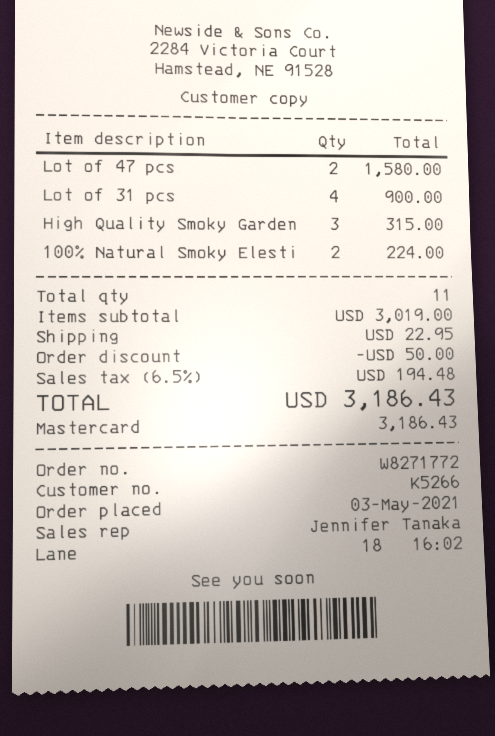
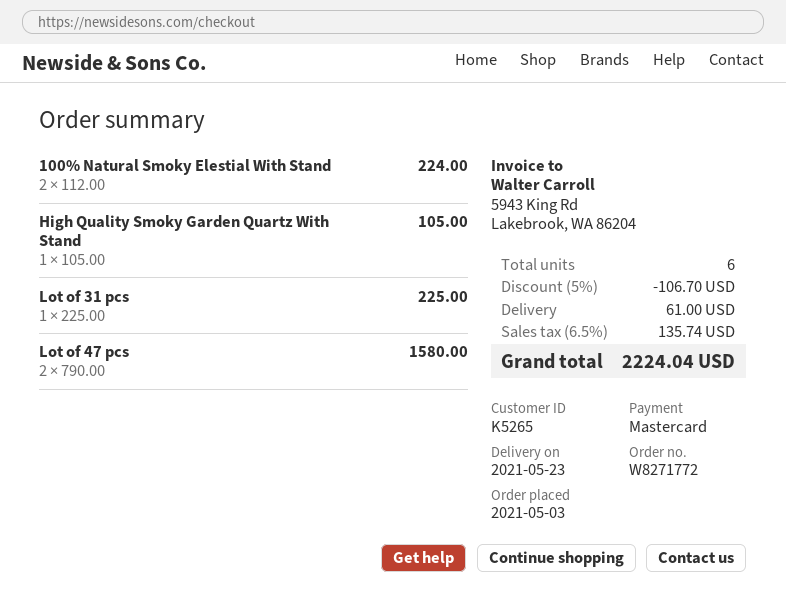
customer number: K5266 -> K5265
Lot of 31 pcs: 4 for 900.00 -> 1 for 225.00
High Quality Smoky Garden: 3 for 315.00 -> 1 for 105.00
total quantity: 11 -> 6
discount: 50.00 -> 106.70
shipping: 22.95 -> 61.00
tax: 6.5% = 194.48 -> 6.5% = 135.74
total: 3186.43 -> 2224.04

